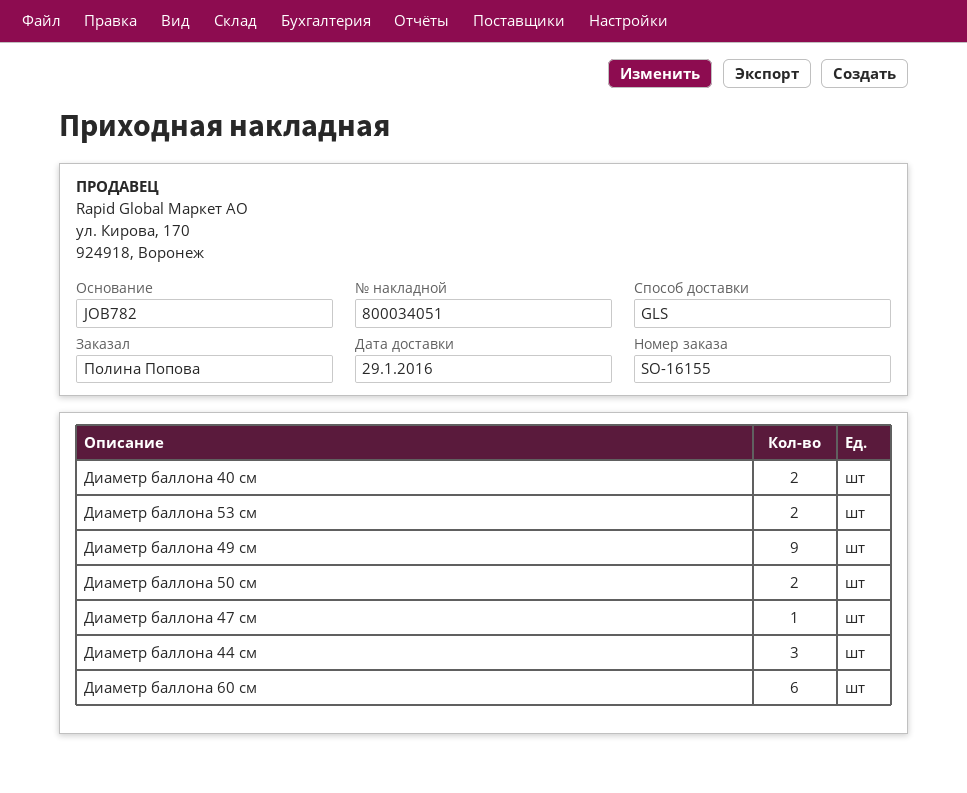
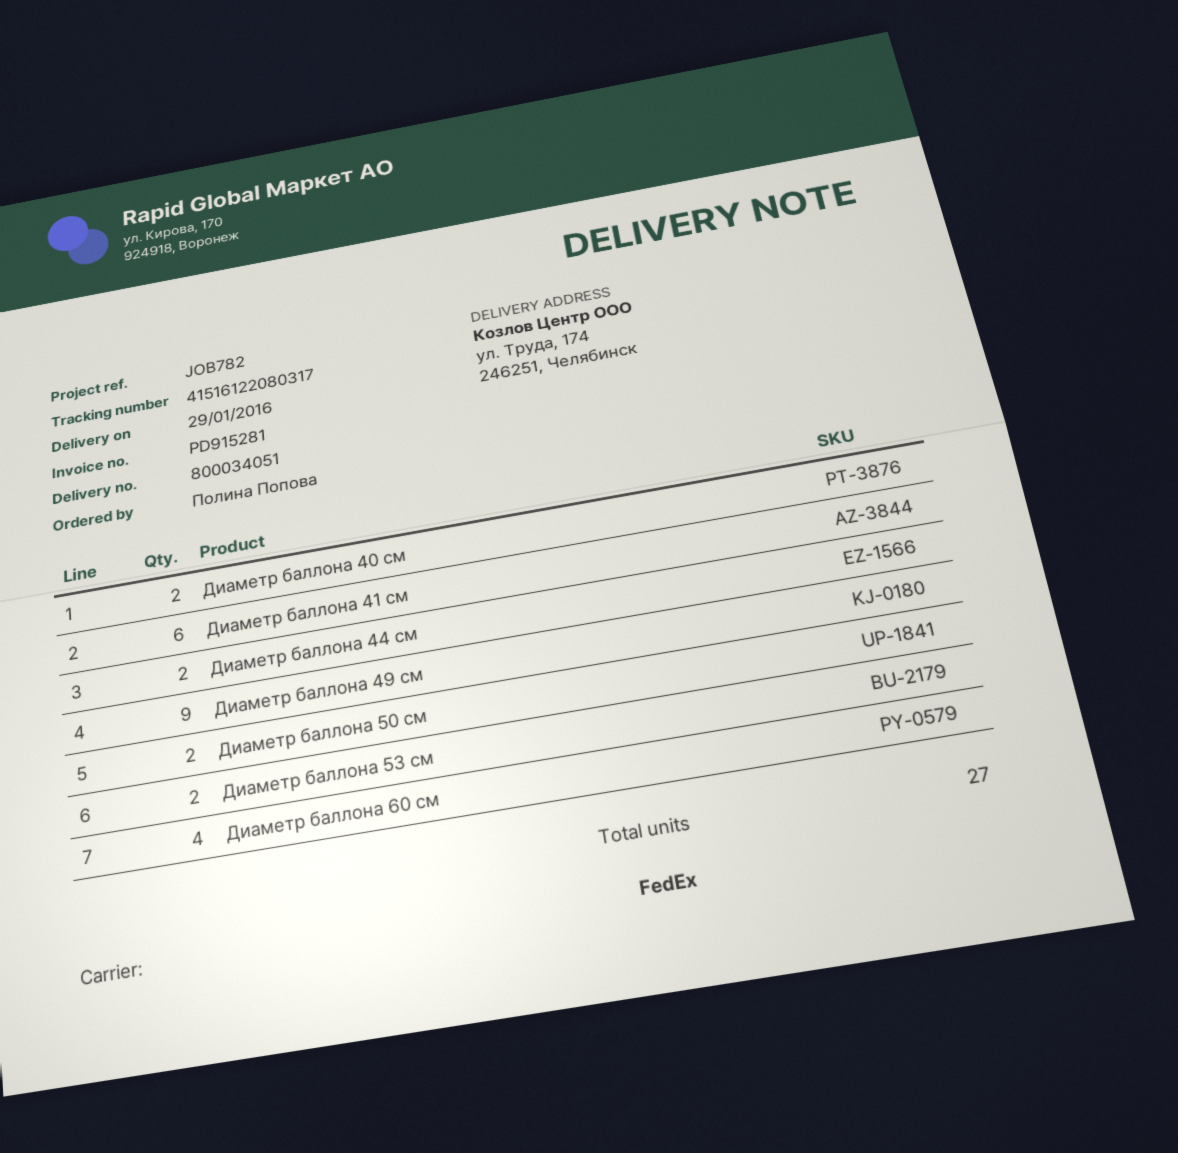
shipping method: GLS -> FedEx
Диаметр баллона 47 см: 1 -> none
Диаметр баллона 44 см: 3 -> 2
Диаметр баллона 60 см: 6 -> 4
Диаметр баллона 41 см: none -> 6

